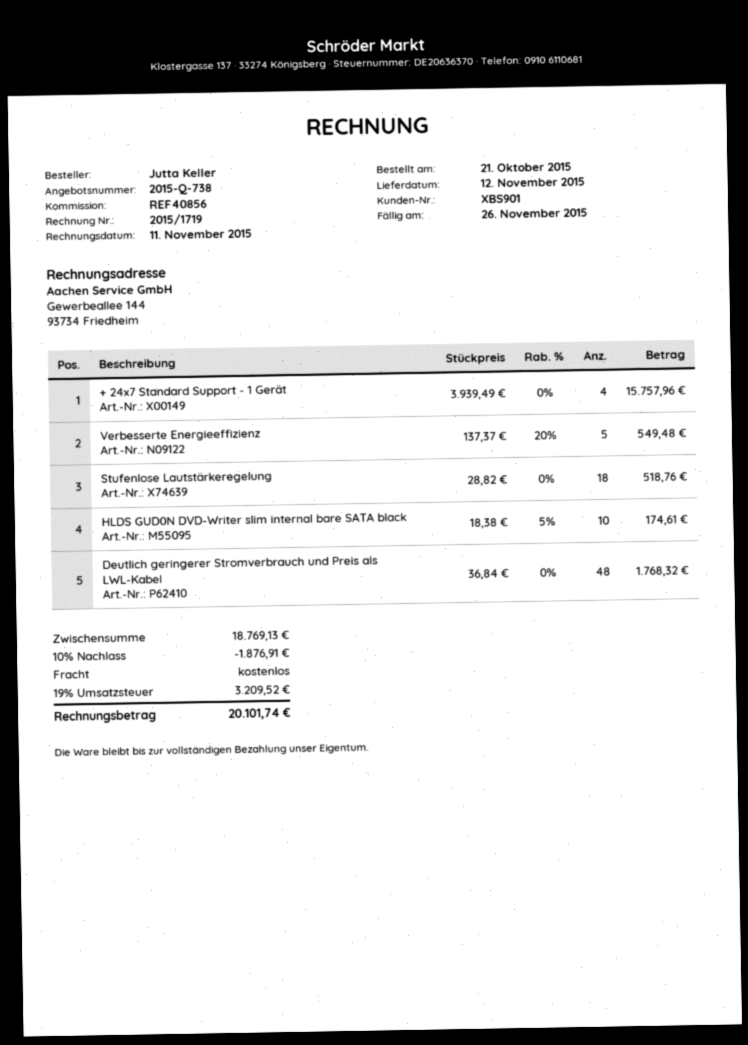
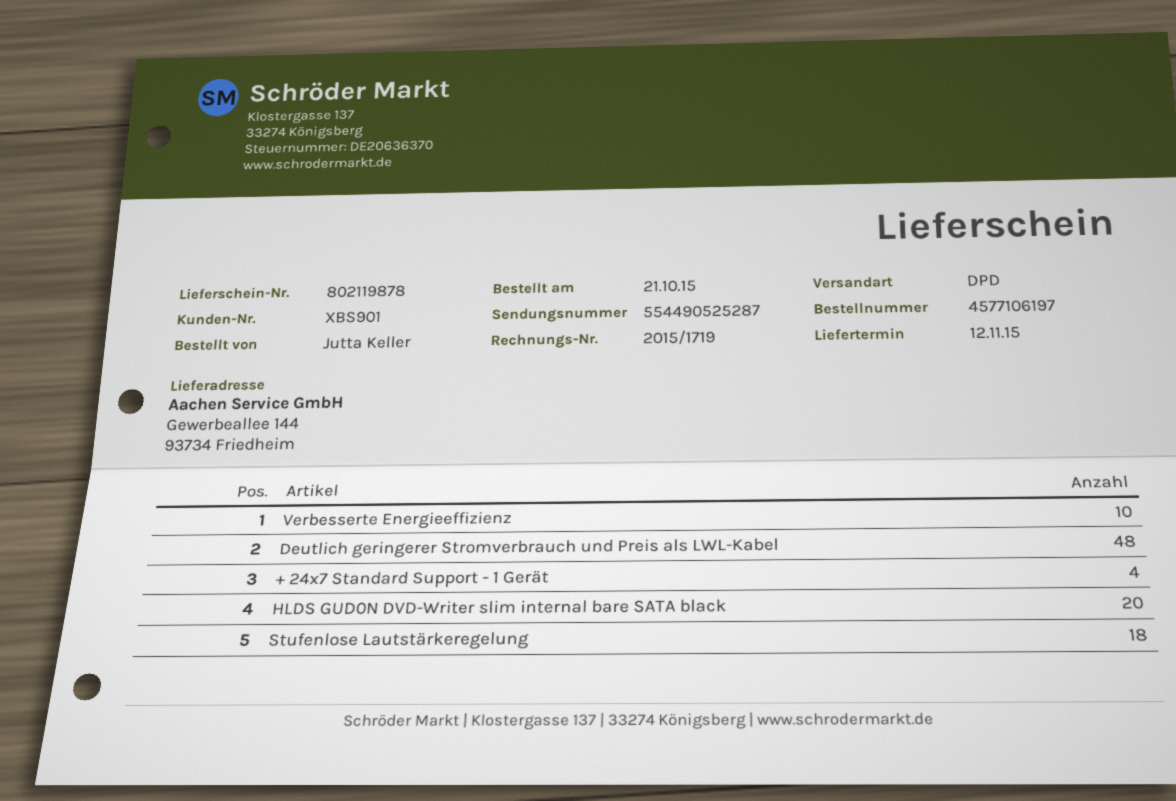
Verbesserte Energieeffizienz: 5 -> 10
HLDS GUD0N DVD-Writer slim internal bare SATA black: 10 -> 20

